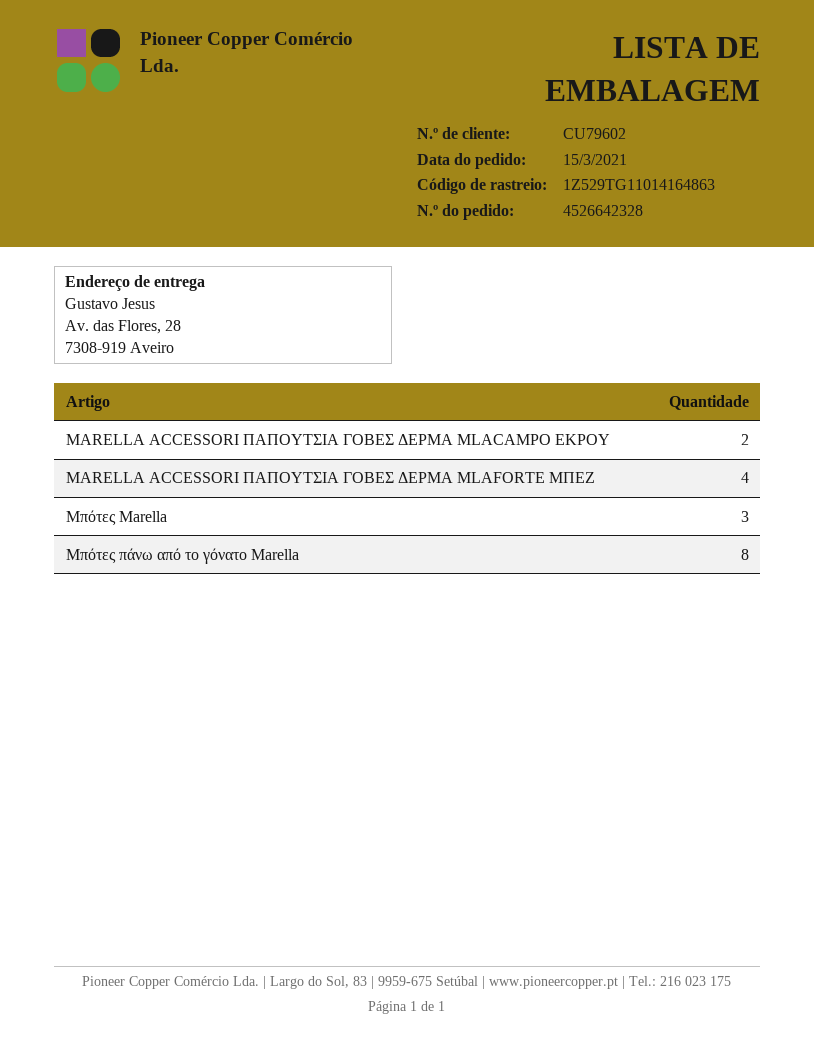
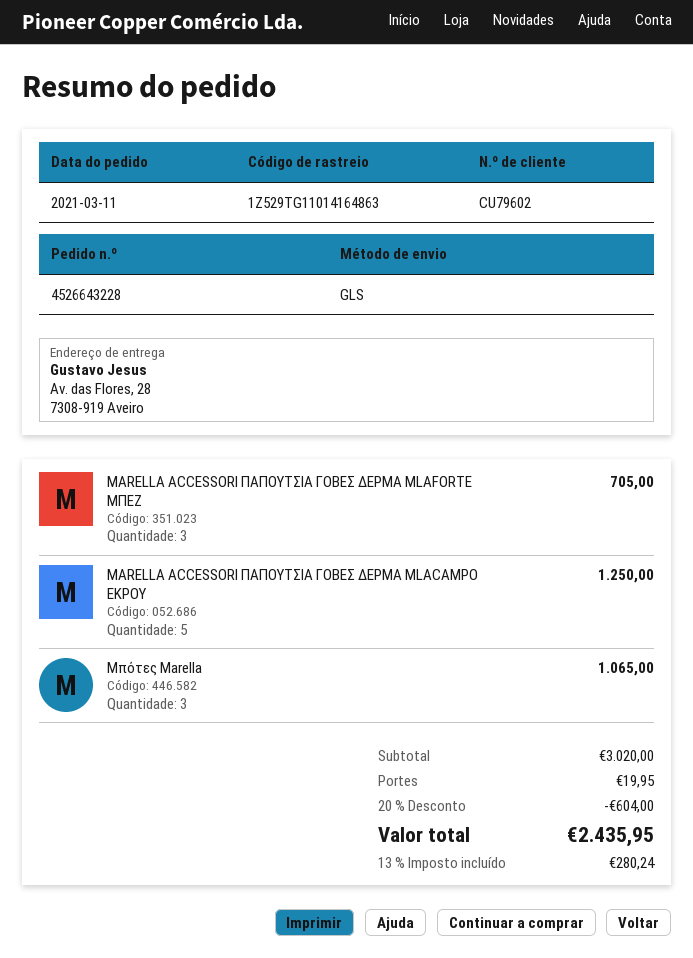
order number: 4526642328 -> 4526643228
order date: 2021-03-15 -> 2021-03-11
MARELLA ACCESSORI ΠΑΠΟΥΤΣΙΑ ΓΟΒΕΣ ΔΕΡΜΑ MLACAMPO ΕΚΡΟΥ: 2 -> 5
MARELLA ACCESSORI ΠΑΠΟΥΤΣΙΑ ΓΟΒΕΣ ΔΕΡΜΑ MLAFORTE ΜΠΕΖ: 4 -> 3
Μπότες πάνω από το γόνατο Marella: 8 -> none

